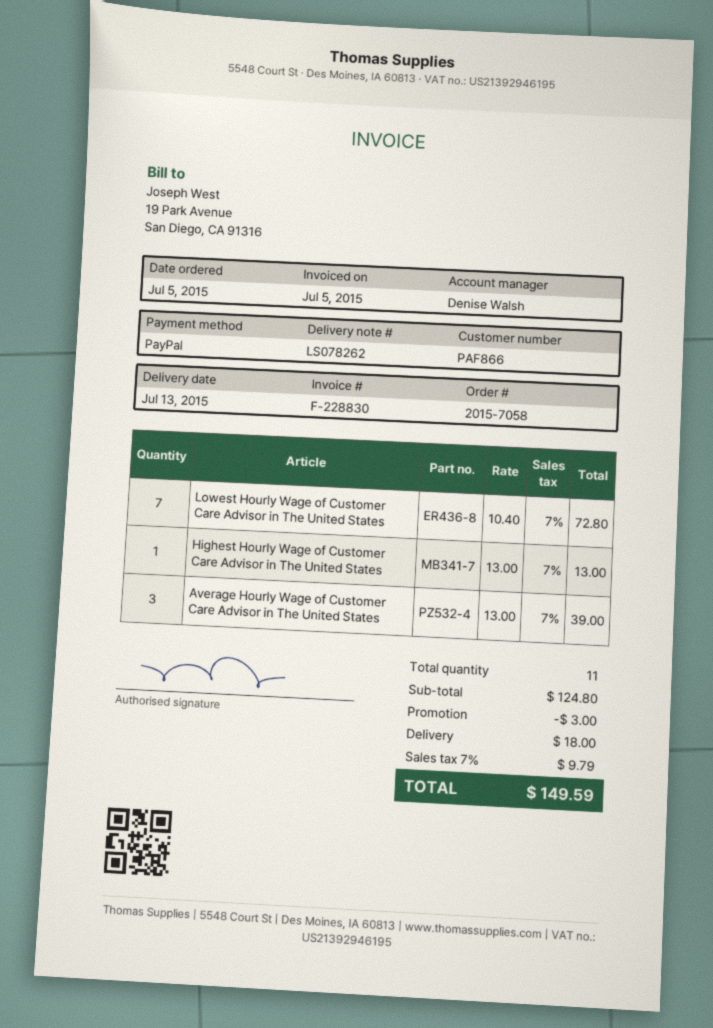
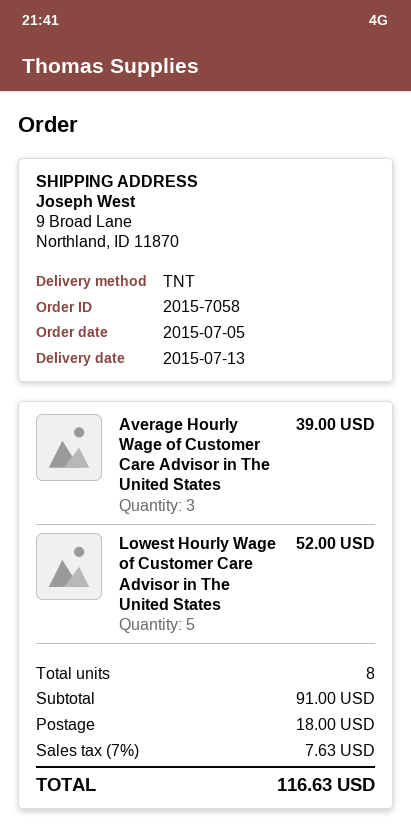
Lowest Hourly Wage of Customer Care Advisor in The United States: 7 for 72.80 -> 5 for 52.00
Highest Hourly Wage of Customer Care Advisor in The United States: 1 for 13.00 -> none
total quantity: 11 -> 8
subtotal: 124.80 -> 91.00
discount: 3.00 -> none
tax: 7% = 9.79 -> 7% = 7.63
total: 149.59 -> 116.63

